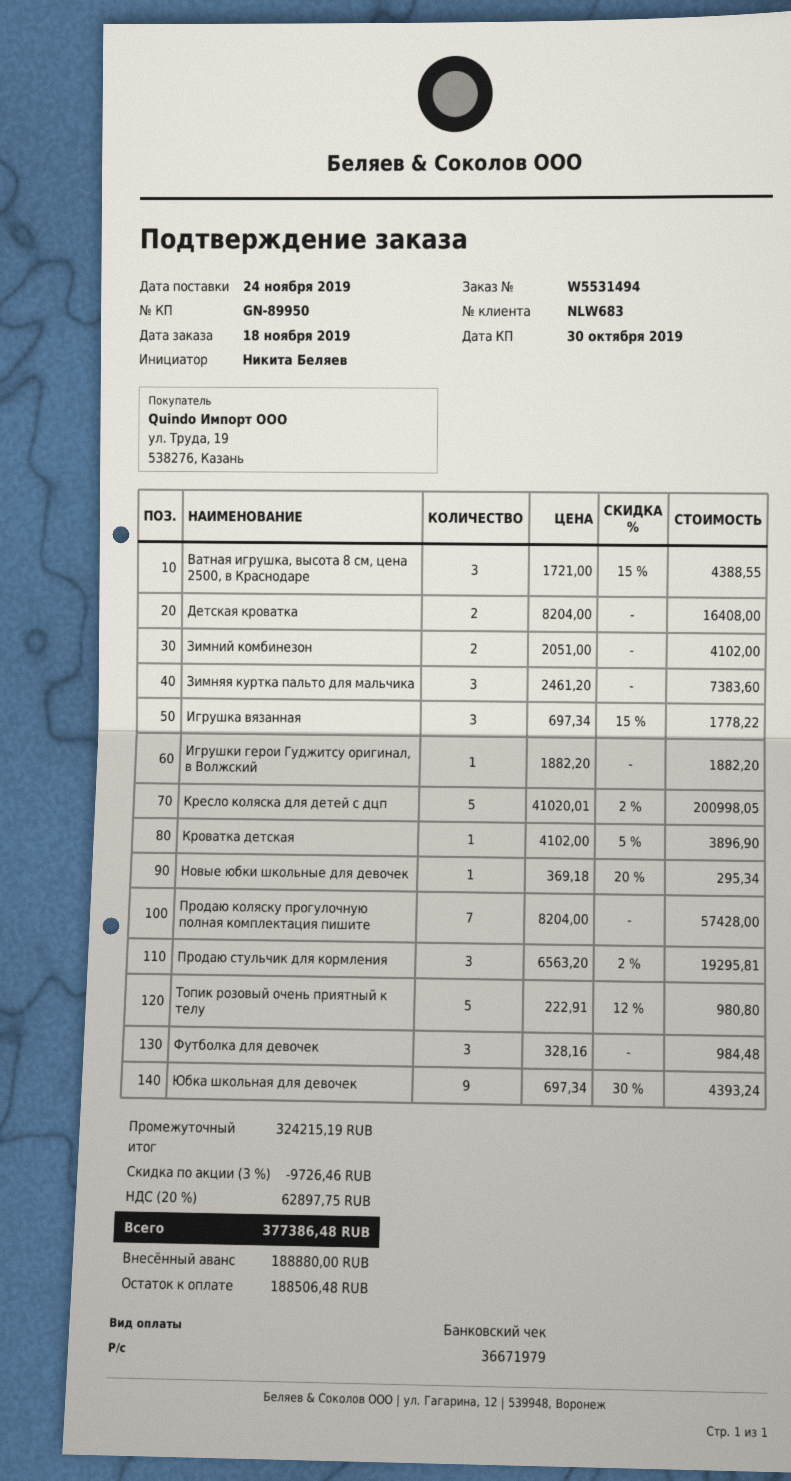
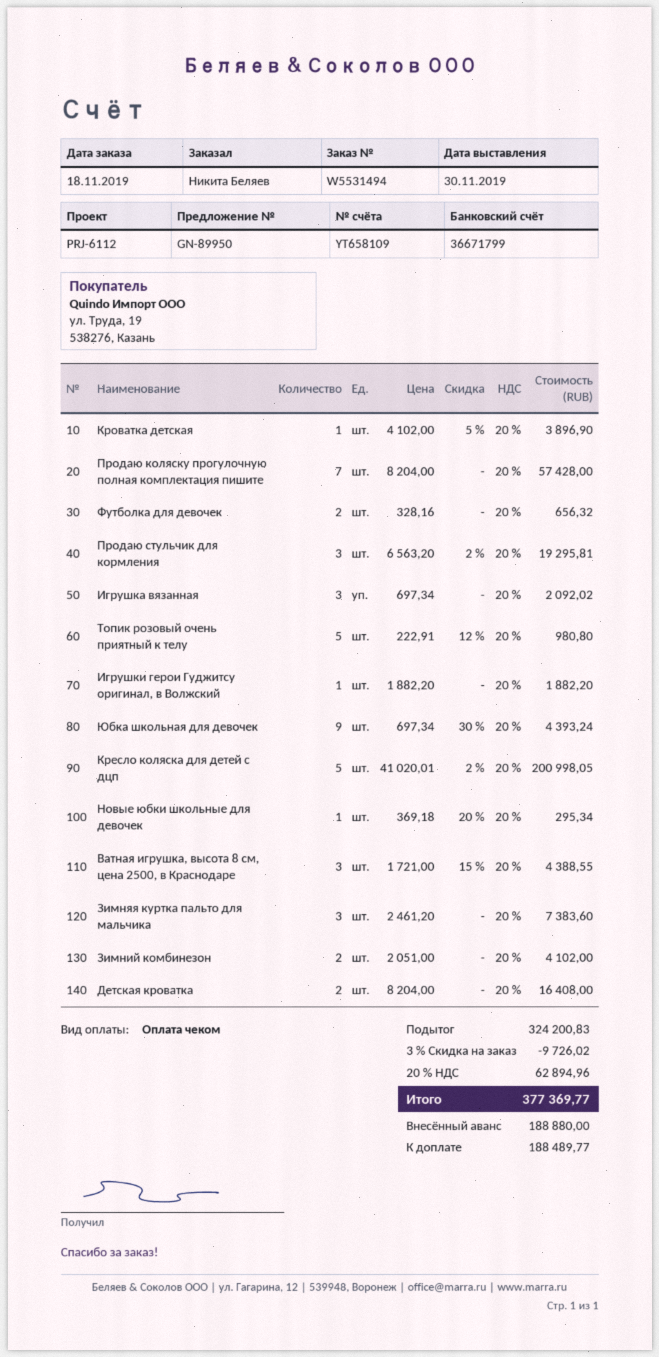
bank account: 36671979 -> 36671799
Игрушка вязанная: 3 x 697.34 - 15% = 1778.22 -> 3 x 697.34 = 2092.02
Футболка для девочек: 3 x 328.16 = 984.48 -> 2 x 328.16 = 656.32
subtotal: 324215.19 -> 324200.83
discount: 3% = 9726.46 -> 3% = 9726.02
tax: 20% = 62897.75 -> 20% = 62894.96
total: 377386.48 -> 377369.77
balance: 188506.48 -> 188489.77

